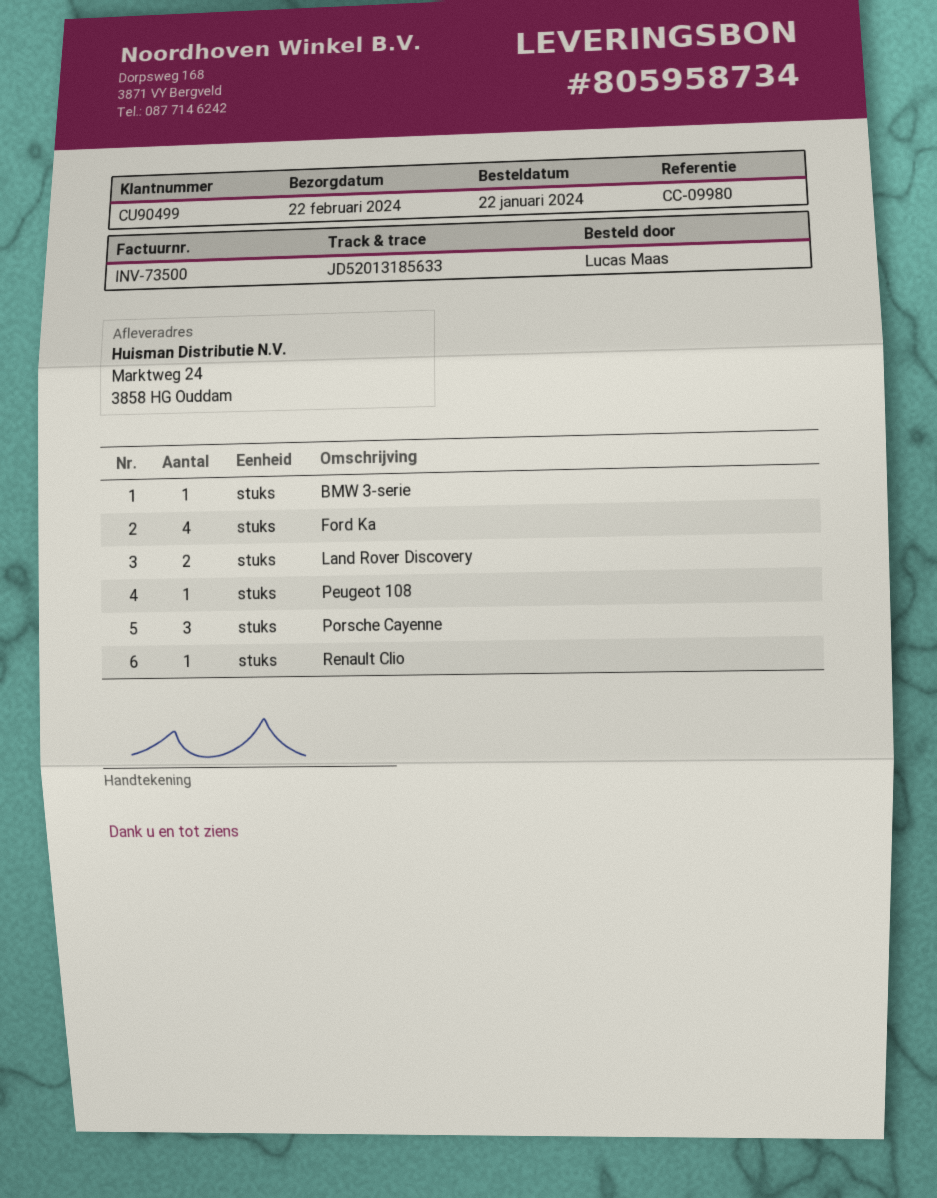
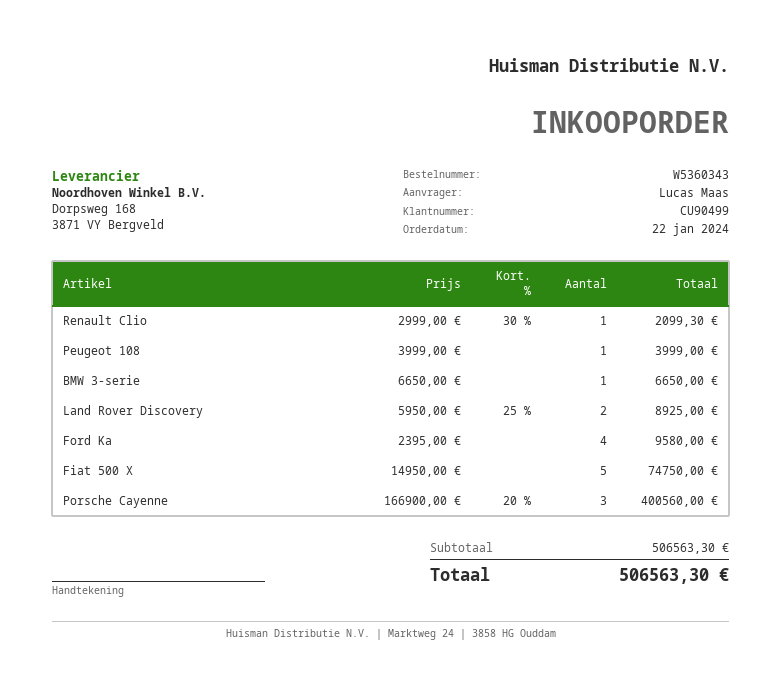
Fiat 500 X: none -> 5

